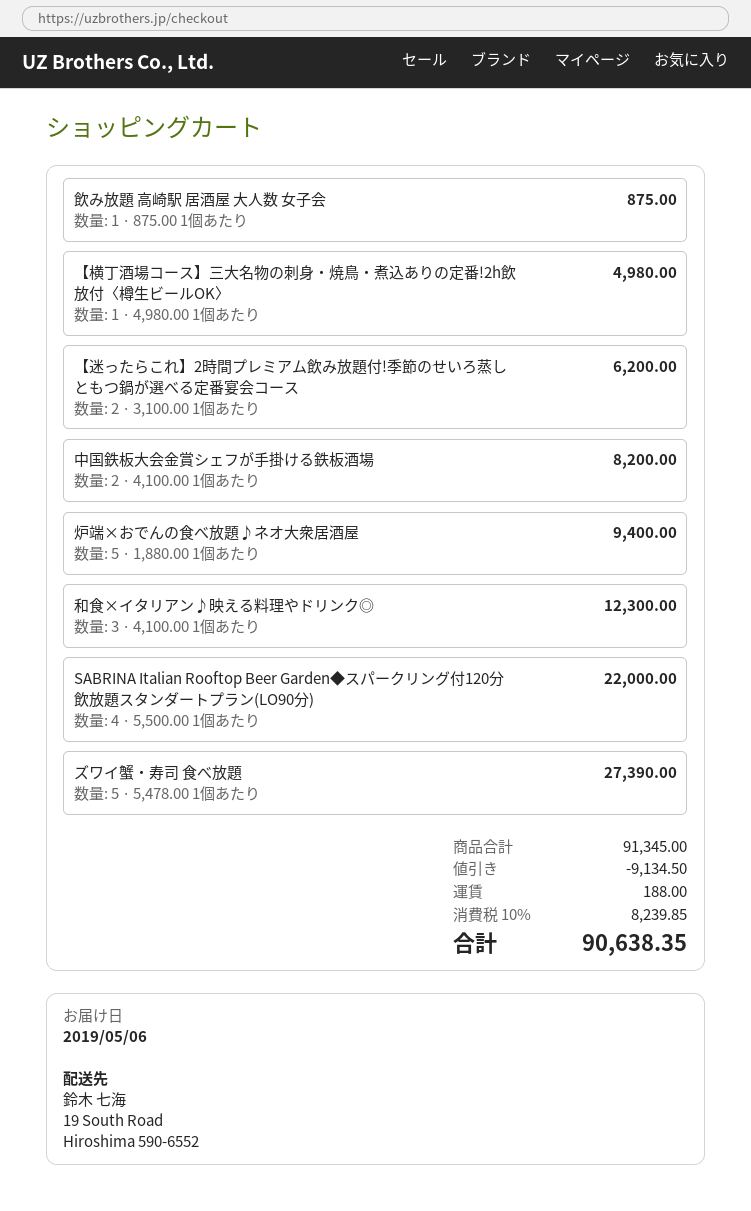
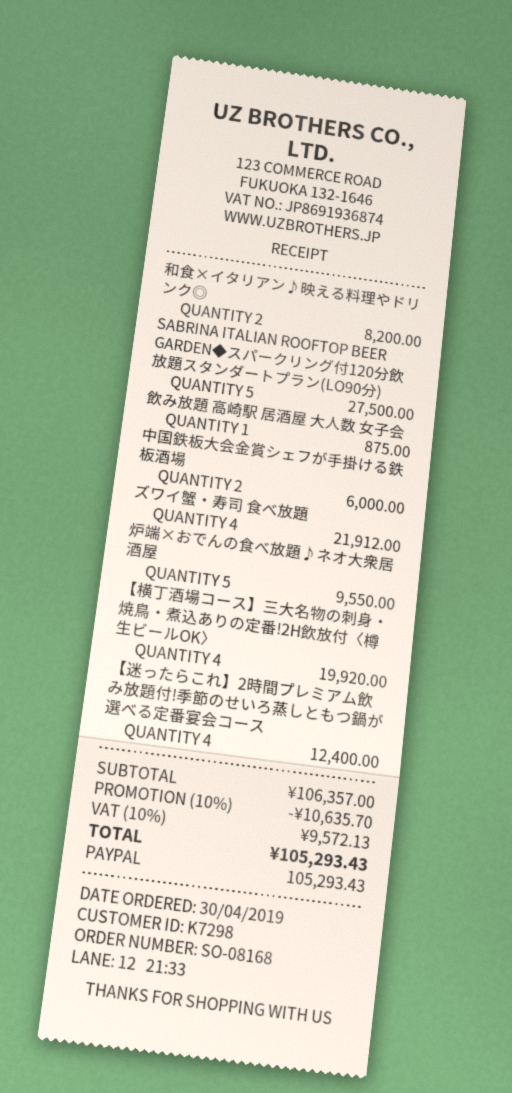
【横丁酒場コース】三大名物の刺身・焼鳥・煮込ありの定番!2h飲放付〈樽生ビールOK〉: 1 for 4980.00 -> 4 for 19920.00
【迷ったらこれ】2時間プレミアム飲み放題付!季節のせいろ蒸しともつ鍋が選べる定番宴会コース: 2 for 6200.00 -> 4 for 12400.00
中国鉄板大会金賞シェフが手掛ける鉄板酒場: 2 for 8200.00 -> 2 for 6000.00
炉端×おでんの食べ放題♪ネオ大衆居酒屋: 5 for 9400.00 -> 5 for 9550.00
和食×イタリアン♪映える料理やドリンク◎: 3 for 12300.00 -> 2 for 8200.00
SABRINA Italian Rooftop Beer Garden◆スパークリング付120分飲放題スタンダートプラン(LO90分): 4 for 22000.00 -> 5 for 27500.00
ズワイ蟹・寿司 食べ放題: 5 for 27390.00 -> 4 for 21912.00
subtotal: 91345.00 -> 106357.00
discount: 9134.50 -> 10635.70
shipping: 188.00 -> none
tax: 10% = 8239.85 -> 10% = 9572.13
total: 90638.35 -> 105293.43

